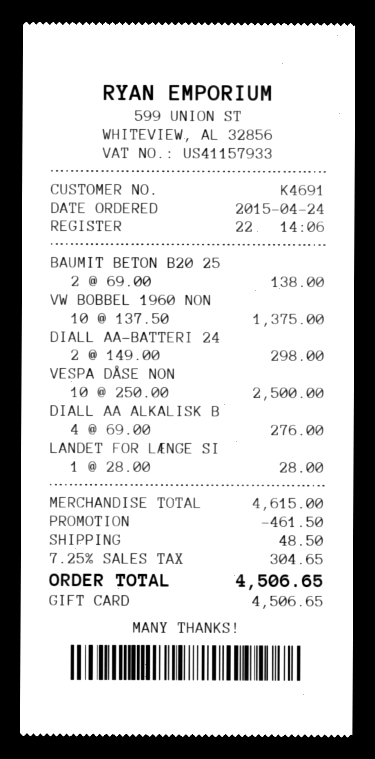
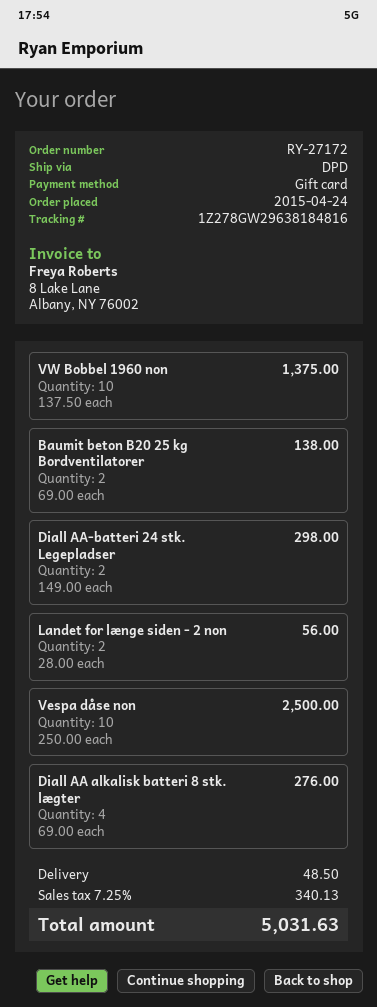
LANDET FOR LÆNGE SI: 1 x 28.00 = 28.00 -> 2 x 28.00 = 56.00
discount: 461.50 -> none
tax: 7.25% = 304.65 -> 7.25% = 340.13
total: 4506.65 -> 5031.63

